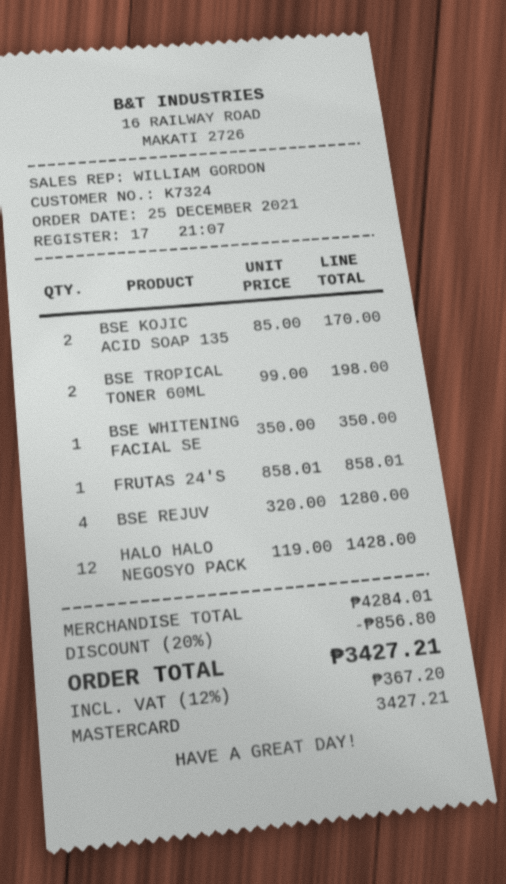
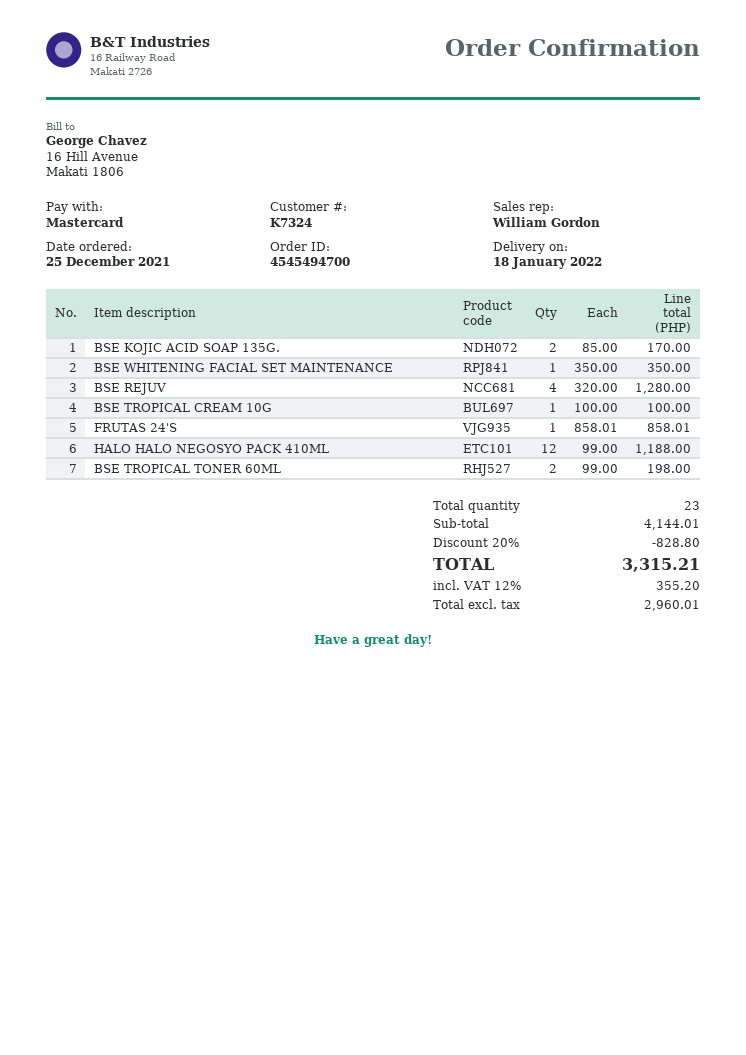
HALO HALO NEGOSYO PACK: 12 x 119.00 = 1428.00 -> 12 x 99.00 = 1188.00
BSE TROPICAL CREAM 10G: none -> 1 x 100.00 = 100.00
subtotal: 4284.01 -> 4144.01
discount: 20% = 856.80 -> 20% = 828.80
tax: 12% = 367.20 -> 12% = 355.20
total: 3427.21 -> 3315.21

